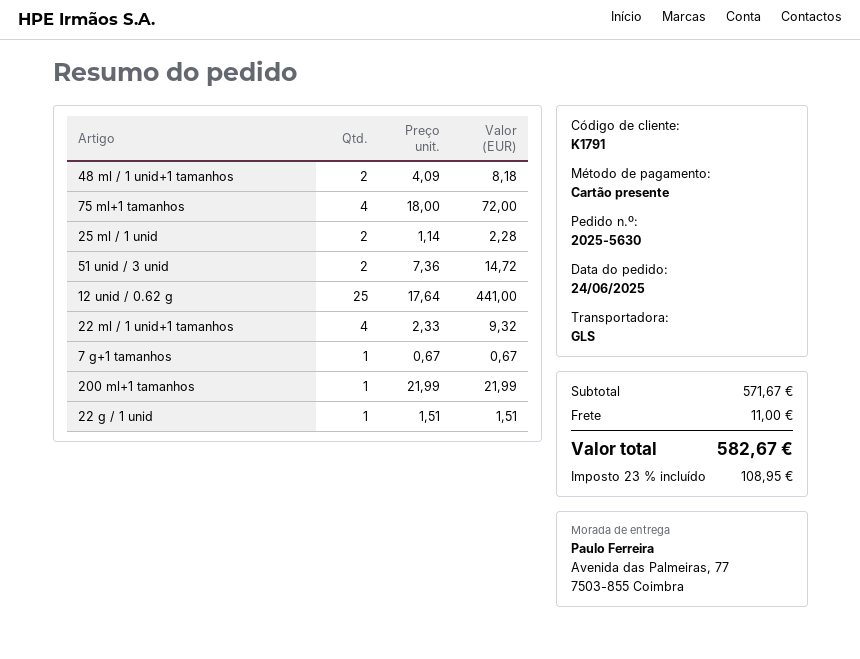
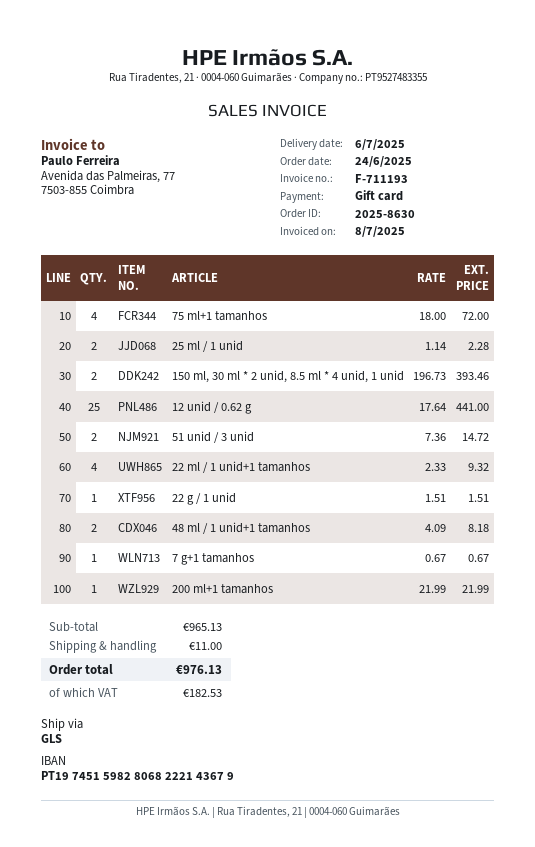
order number: 2025-5630 -> 2025-8630
150 ml, 30 ml * 2 unid, 8.5 ml * 4 unid, 1 unid: none -> 2 x 196.73 = 393.46
subtotal: 571.67 -> 965.13
tax: 108.95 -> 182.53
total: 582.67 -> 976.13

